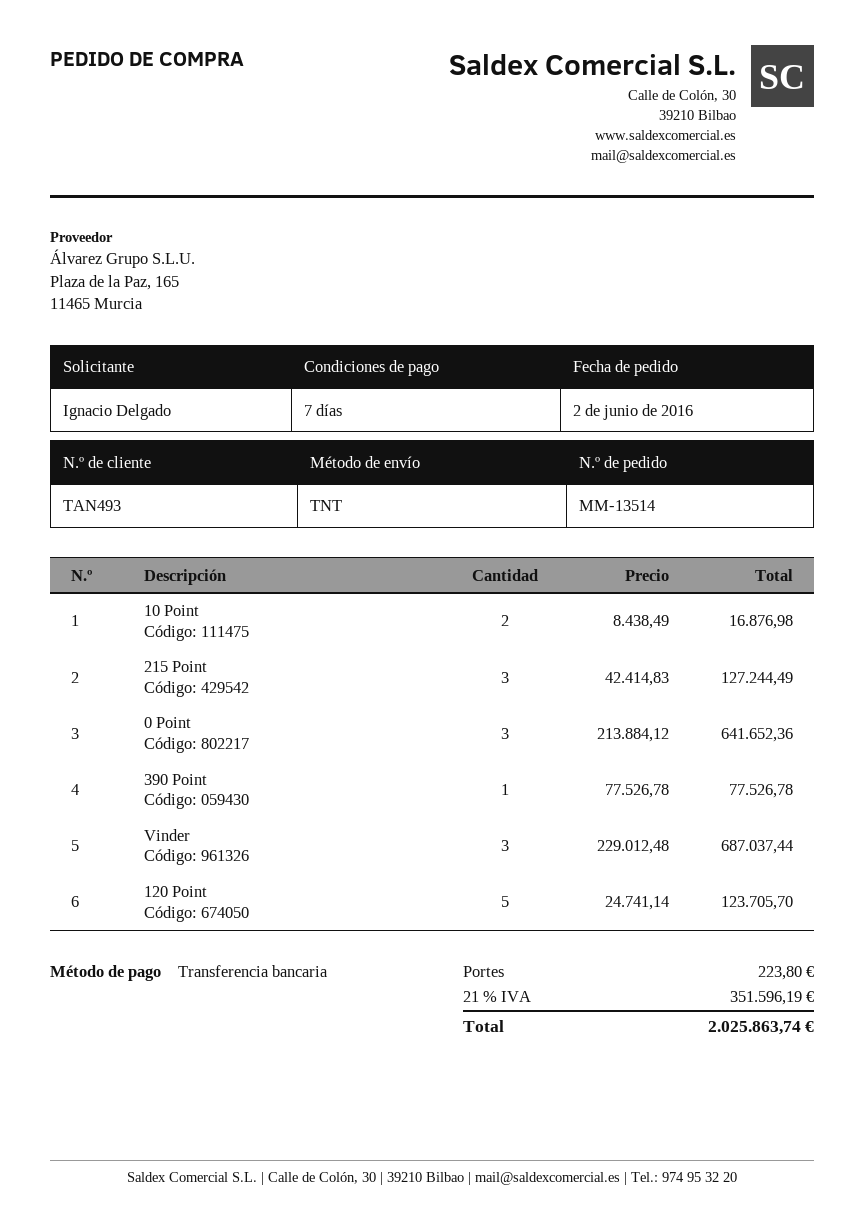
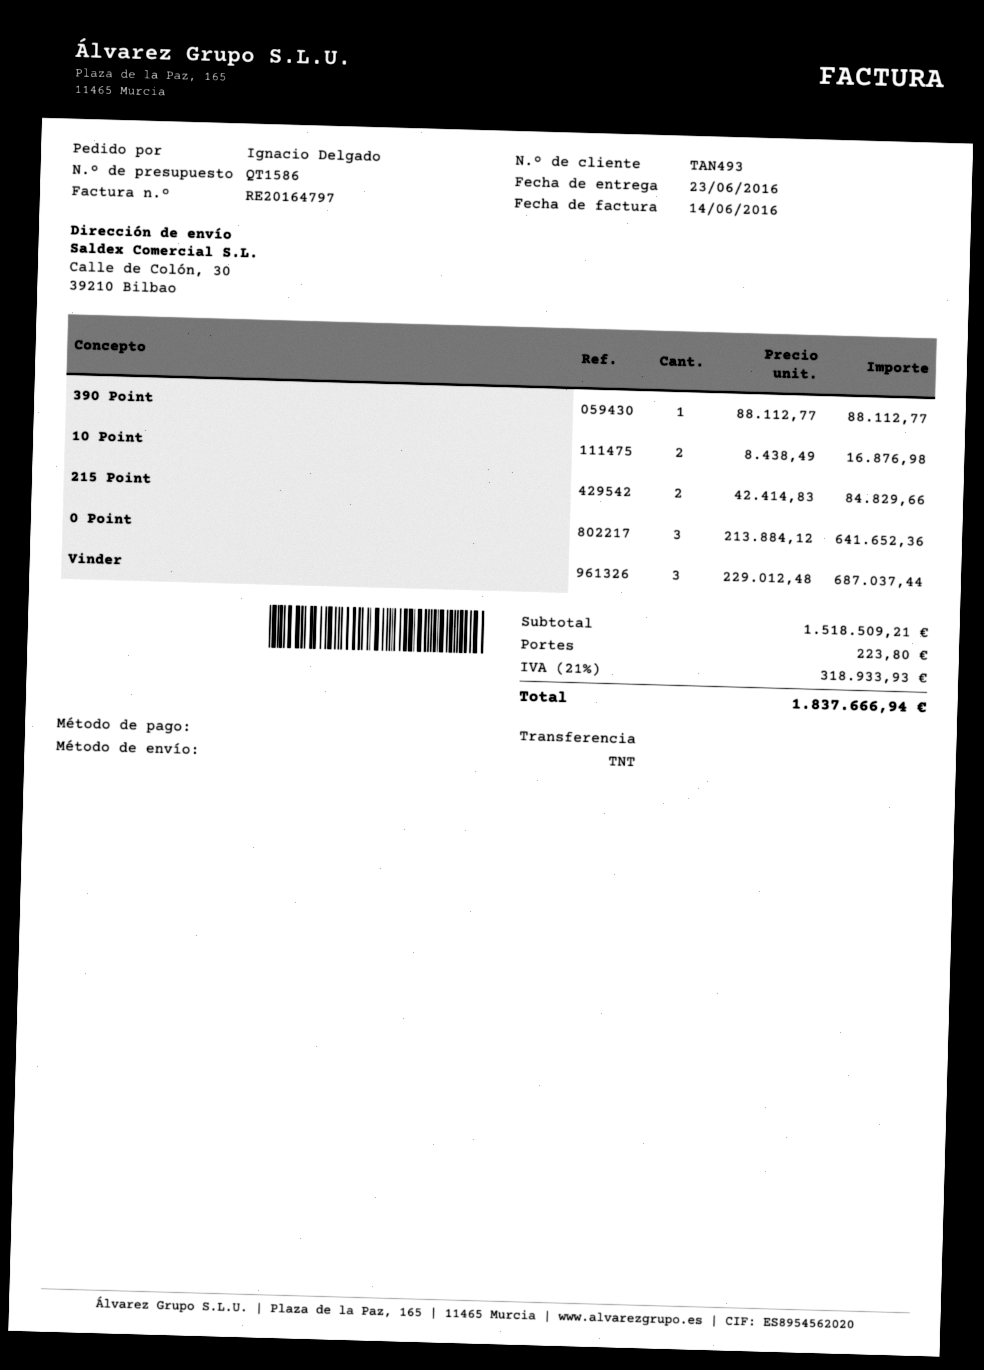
215 Point: 3 x 42414.83 = 127244.49 -> 2 x 42414.83 = 84829.66
390 Point: 1 x 77526.78 = 77526.78 -> 1 x 88112.77 = 88112.77
120 Point: 5 x 24741.14 = 123705.70 -> none
tax: 21% = 351596.19 -> 21% = 318933.93
total: 2025863.74 -> 1837666.94

